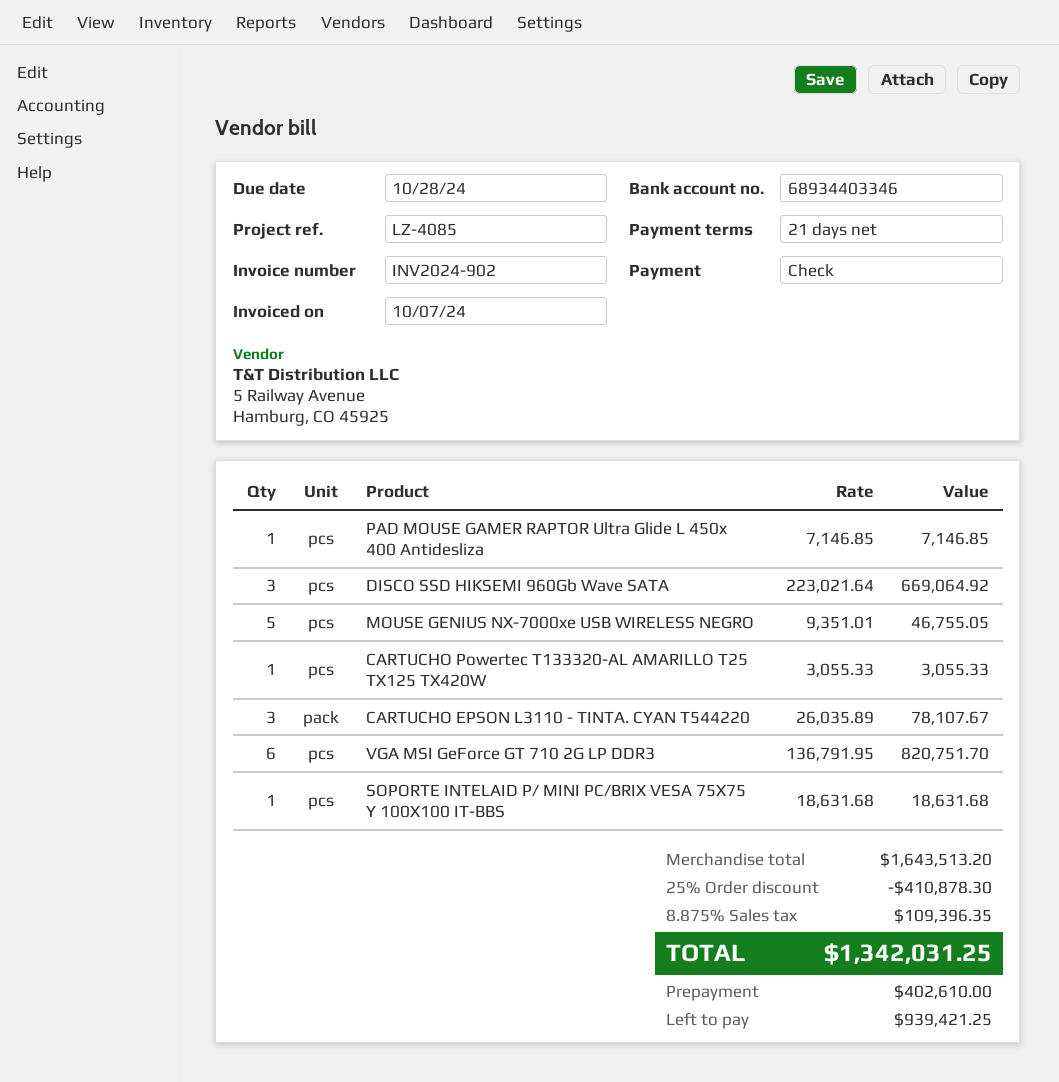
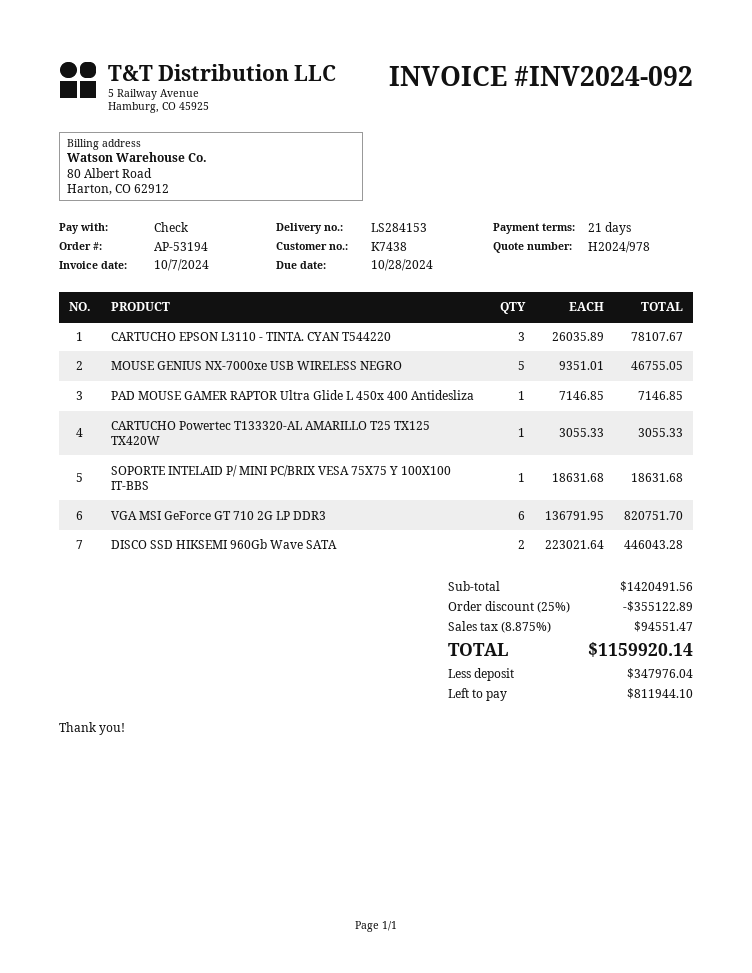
invoice number: INV2024-902 -> INV2024-092
DISCO SSD HIKSEMI 960Gb Wave SATA: 3 x 223021.64 = 669064.92 -> 2 x 223021.64 = 446043.28
subtotal: 1643513.20 -> 1420491.56
discount: 25% = 410878.30 -> 25% = 355122.89
tax: 8.875% = 109396.35 -> 8.875% = 94551.47
total: 1342031.25 -> 1159920.14
deposit: 402610.00 -> 347976.04
balance: 939421.25 -> 811944.10

